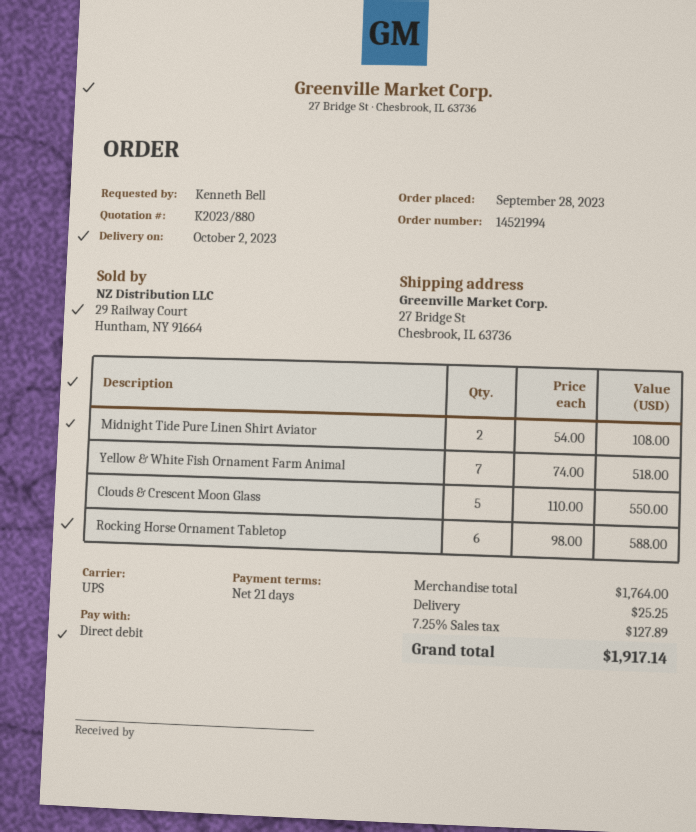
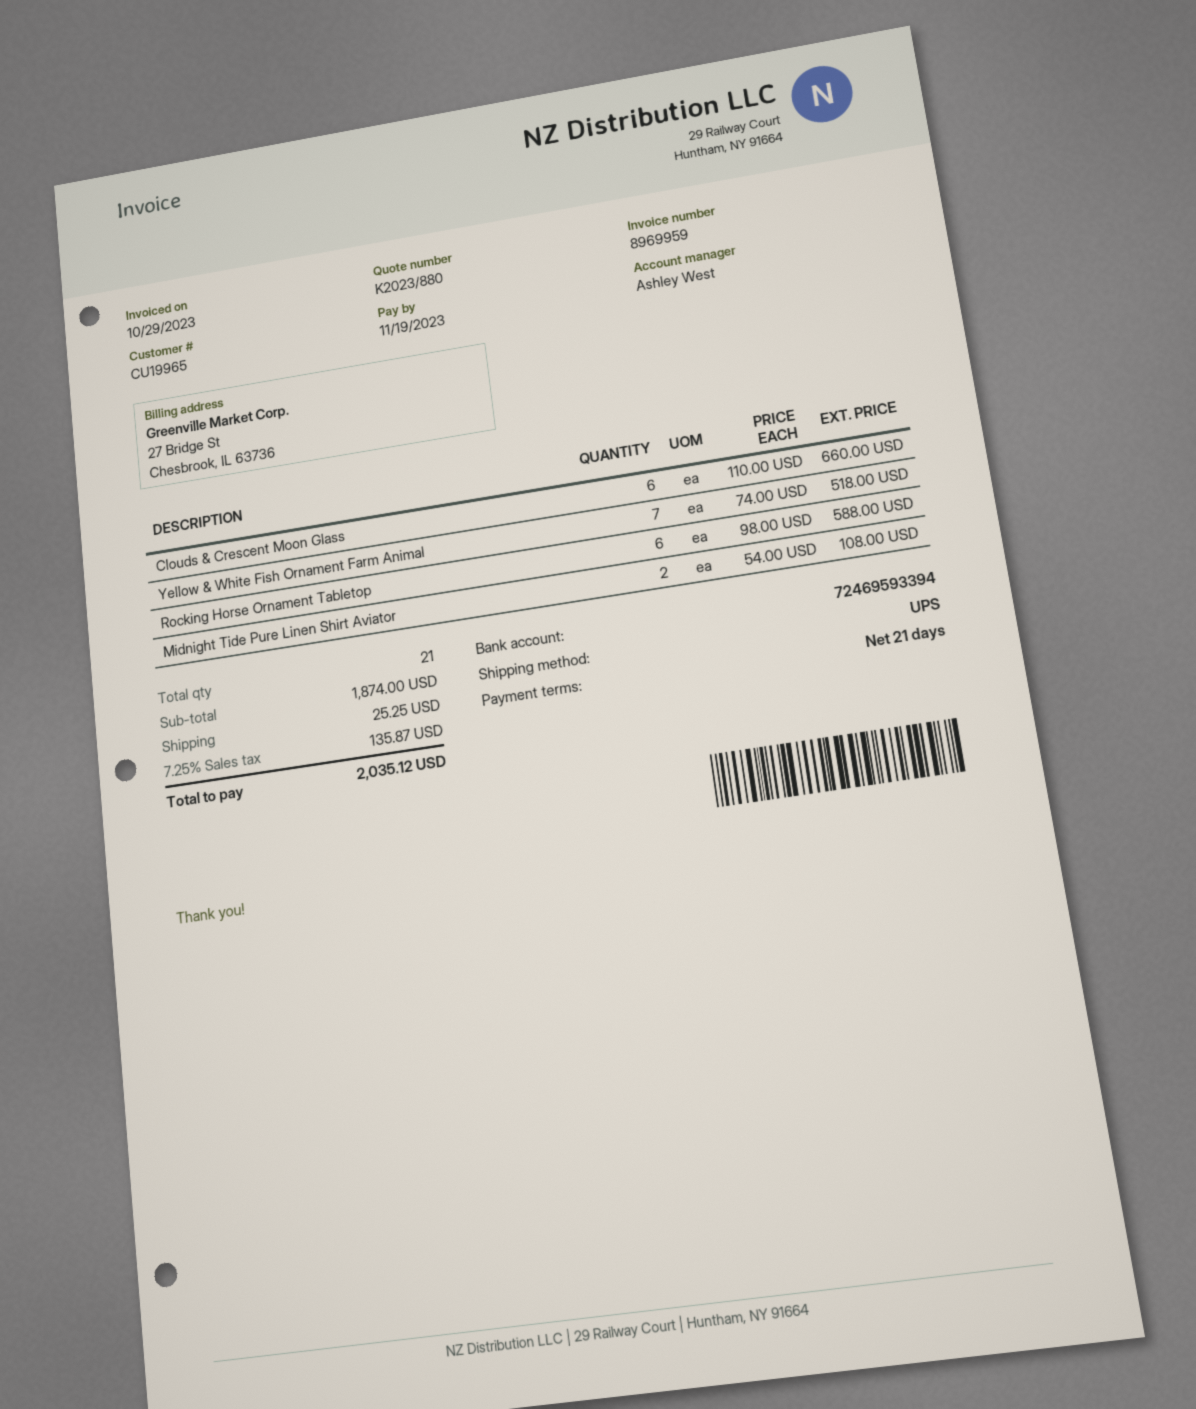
Clouds & Crescent Moon Glass: 5 x 110.00 = 550.00 -> 6 x 110.00 = 660.00
subtotal: 1764.00 -> 1874.00
tax: 7.25% = 127.89 -> 7.25% = 135.87
total: 1917.14 -> 2035.12

